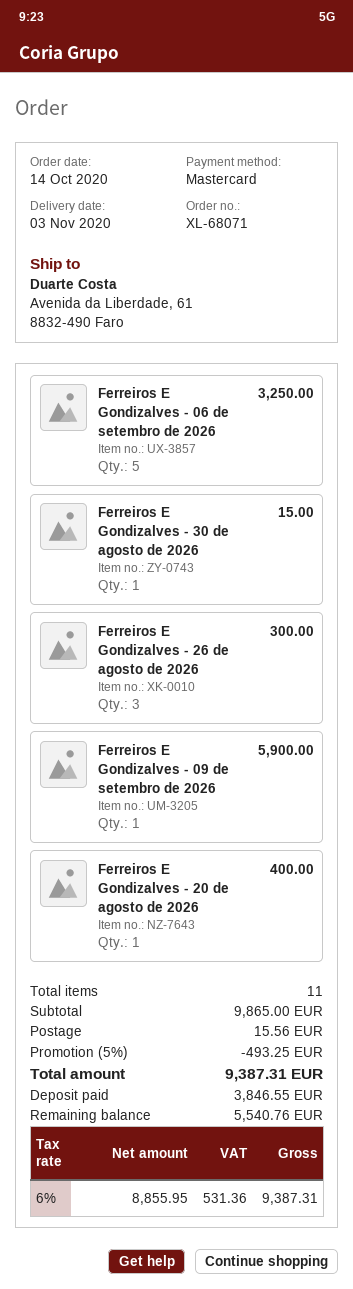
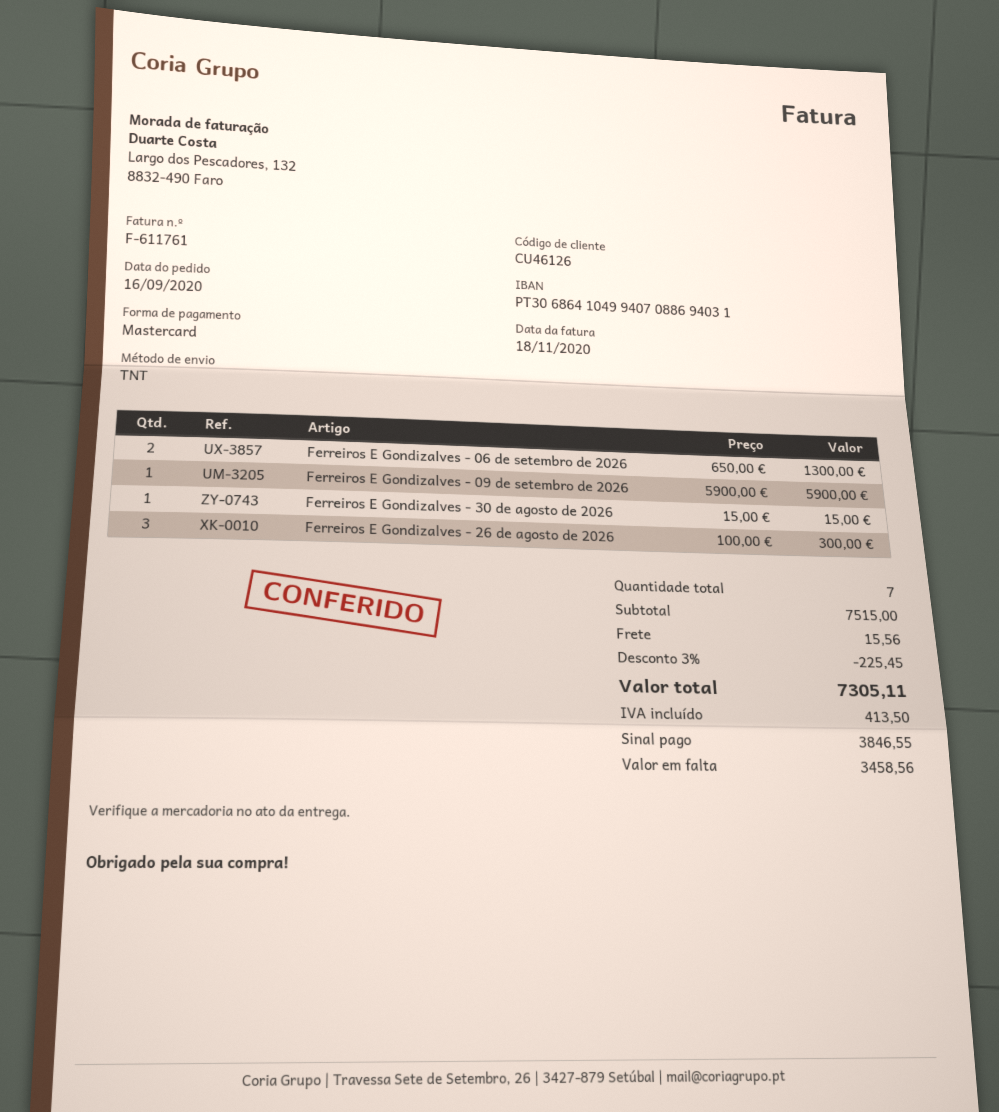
order date: 2020-10-14 -> 2020-09-16
Ferreiros E Gondizalves - 06 de setembro de 2026: 5 for 3250.00 -> 2 for 1300.00
Ferreiros E Gondizalves - 20 de agosto de 2026: 1 for 400.00 -> none
total quantity: 11 -> 7
subtotal: 9865.00 -> 7515.00
discount: 5% = 493.25 -> 3% = 225.45
tax: 531.36 -> 413.50
total: 9387.31 -> 7305.11
balance: 5540.76 -> 3458.56

